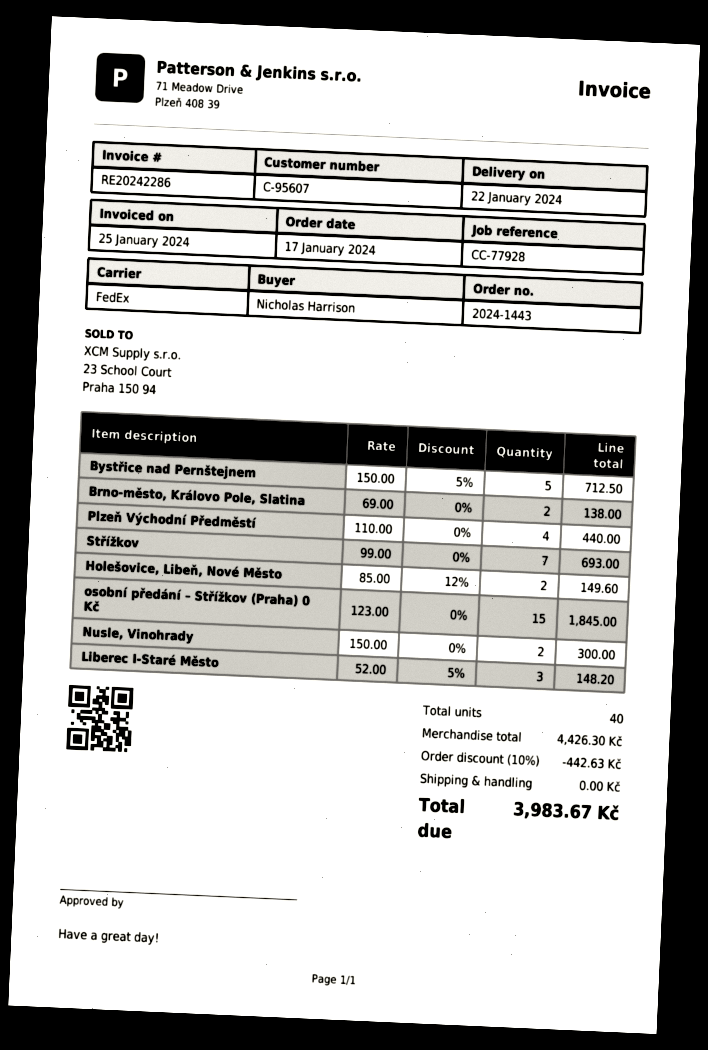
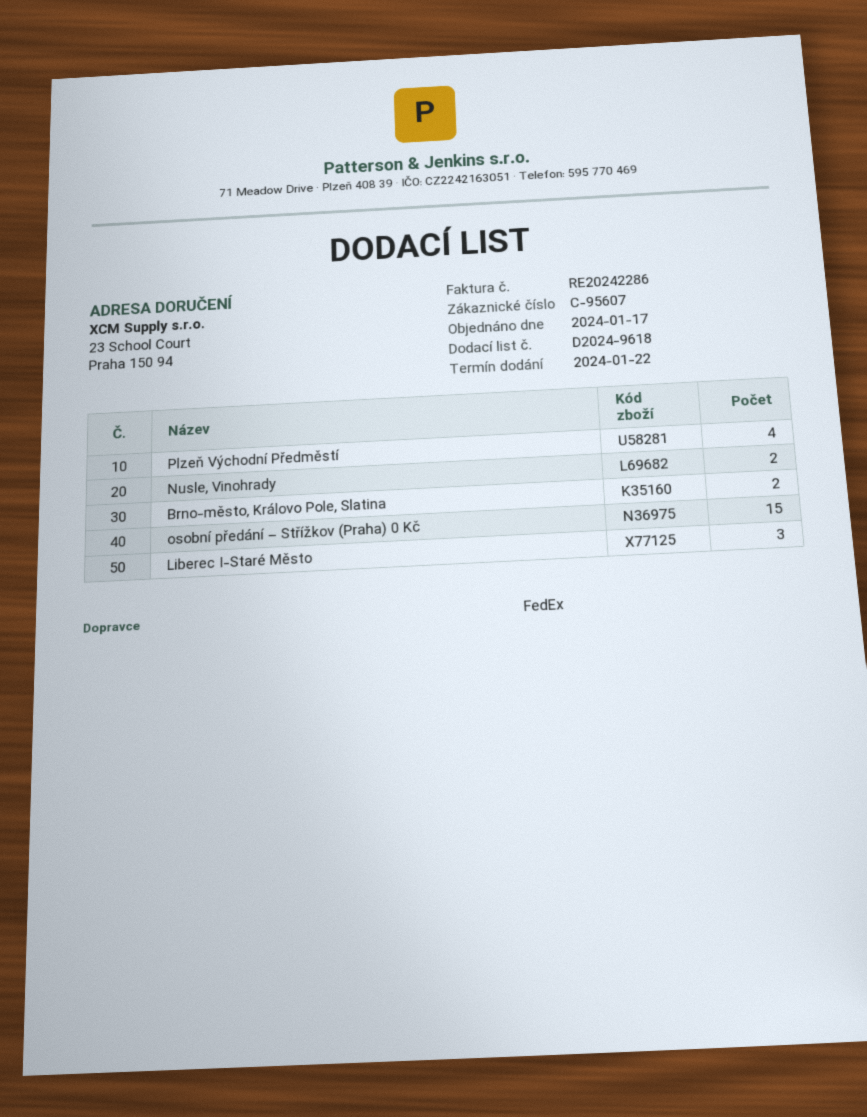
Bystřice nad Pernštejnem: 5 -> none
Střížkov: 7 -> none
Holešovice, Libeň, Nové Město: 2 -> none

